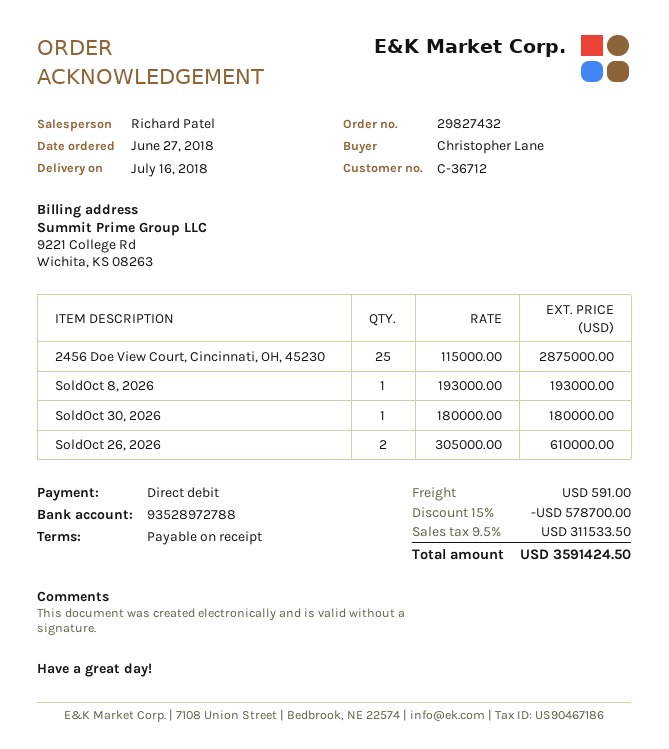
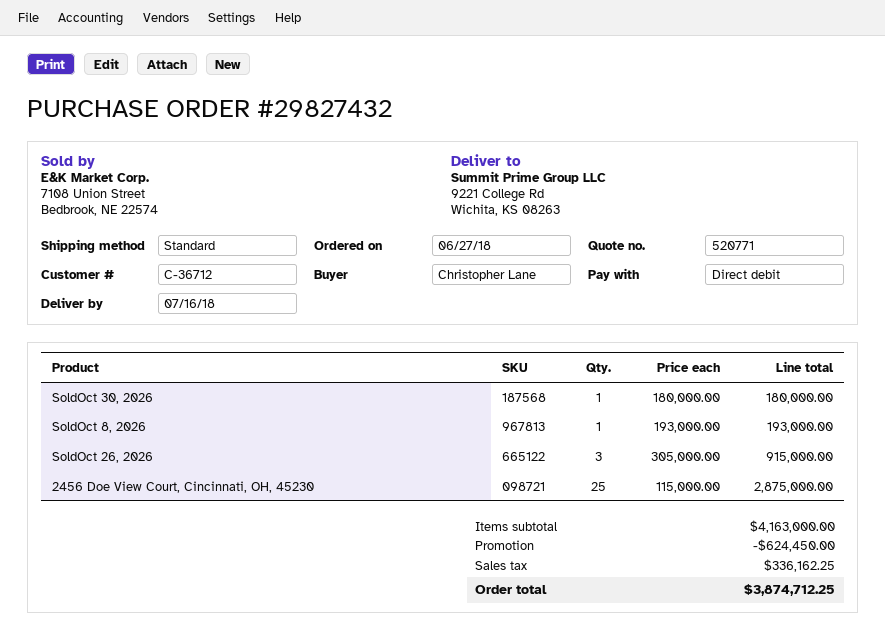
SoldOct 26, 2026: 2 x 305000.00 = 610000.00 -> 3 x 305000.00 = 915000.00
discount: 578700.00 -> 624450.00
shipping: 591.00 -> none
tax: 311533.50 -> 336162.25
total: 3591424.50 -> 3874712.25

